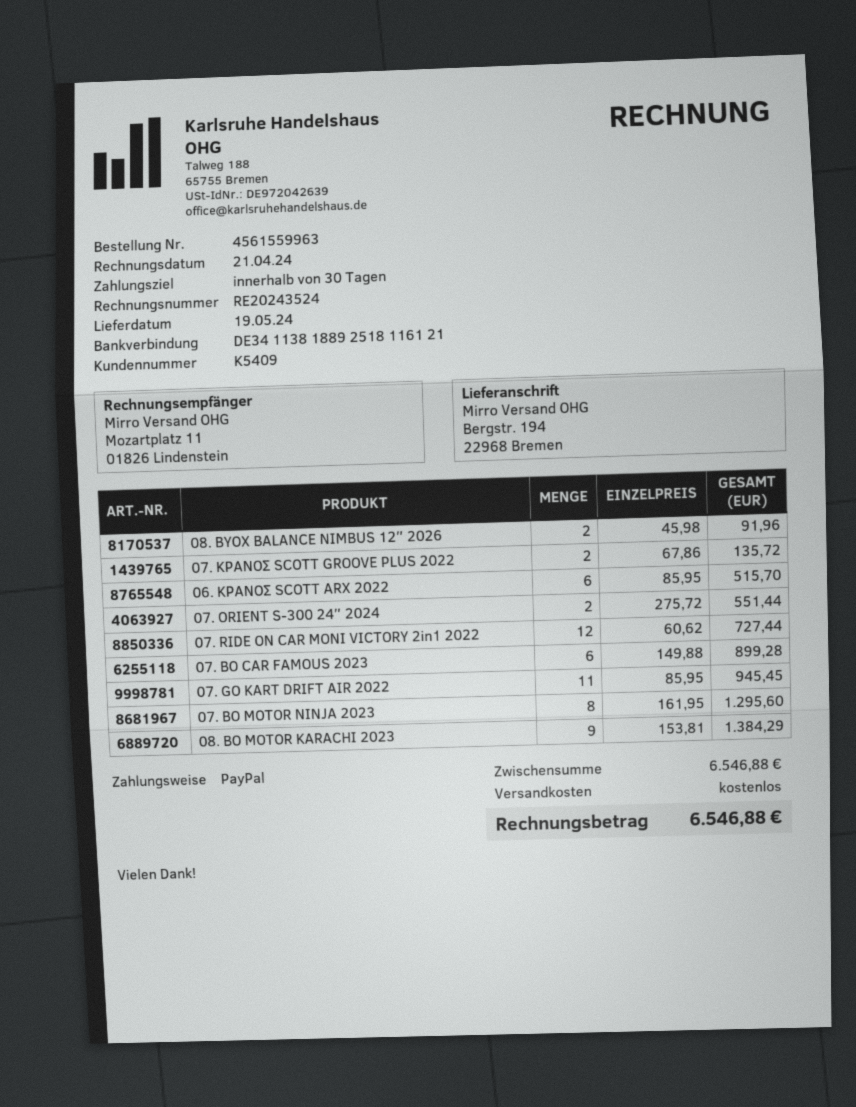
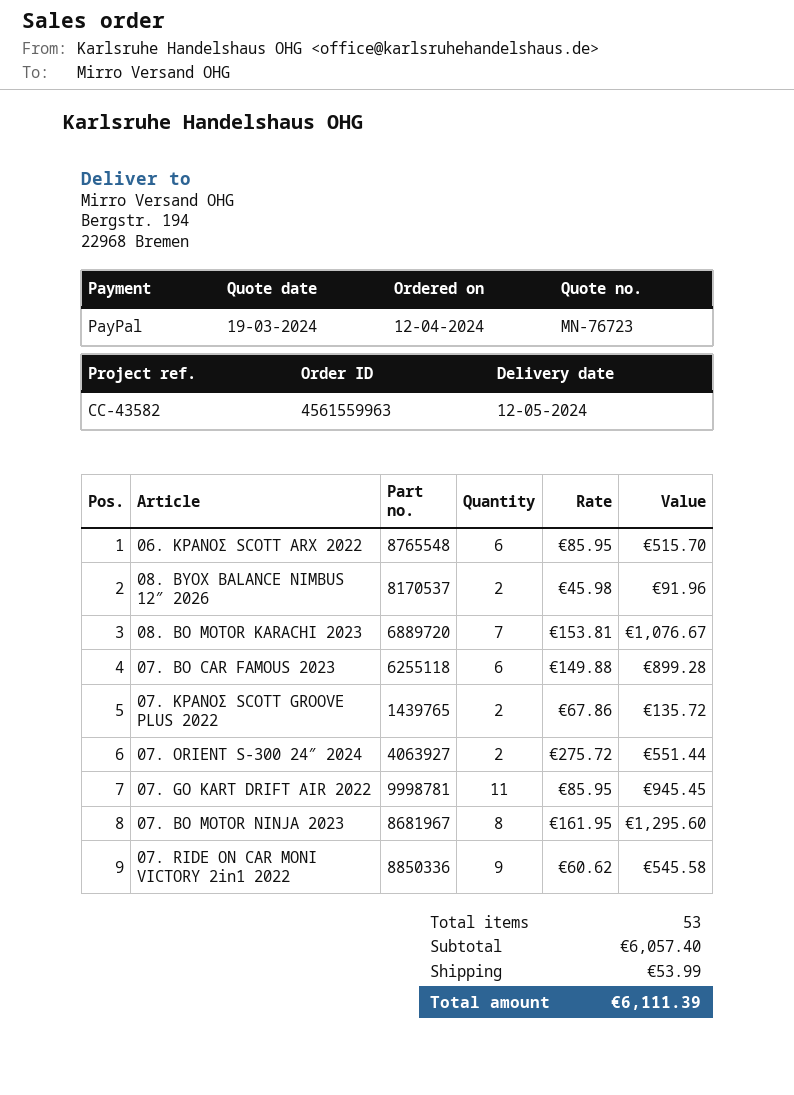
delivery date: 2024-05-19 -> 2024-05-12
07. RIDE ON CAR MONI VICTORY 2in1 2022: 12 x 60.62 = 727.44 -> 9 x 60.62 = 545.58
08. BO MOTOR KARACHI 2023: 9 x 153.81 = 1384.29 -> 7 x 153.81 = 1076.67
subtotal: 6546.88 -> 6057.40
shipping: 0.00 -> 53.99
total: 6546.88 -> 6111.39

